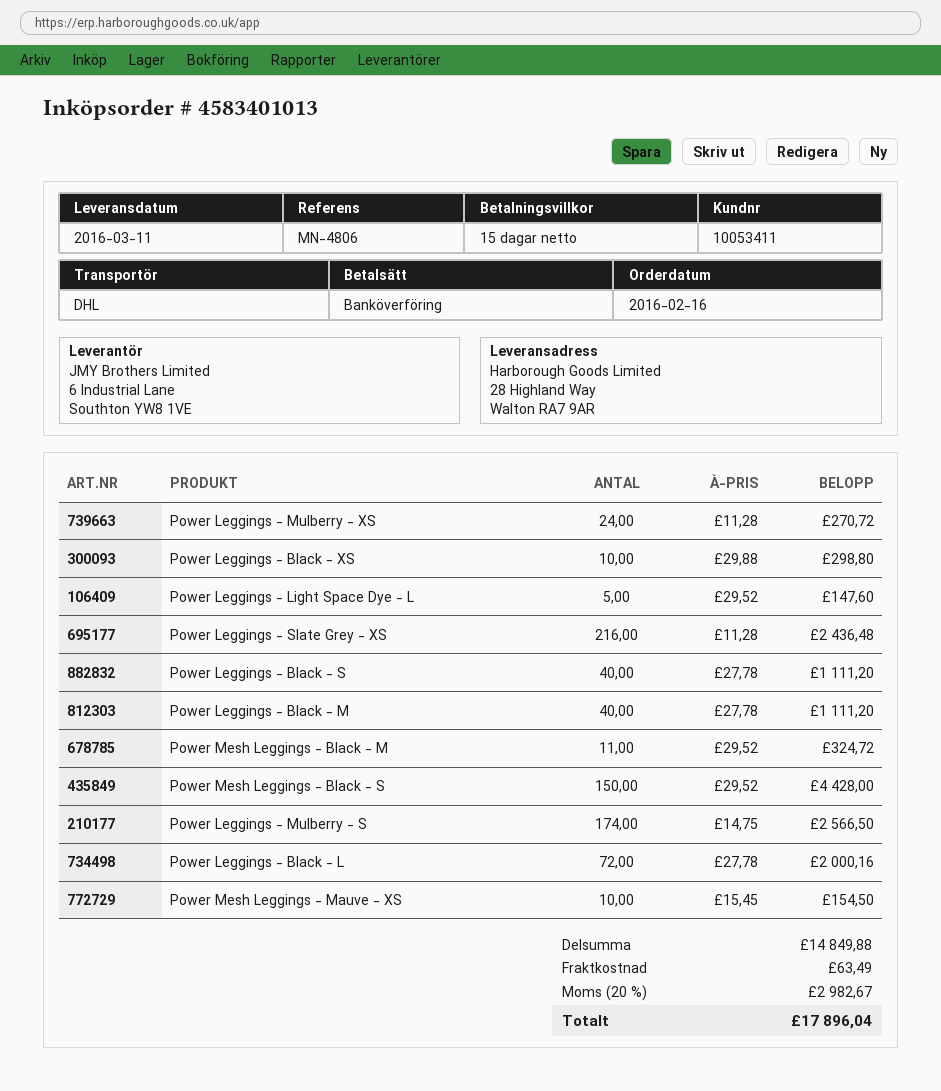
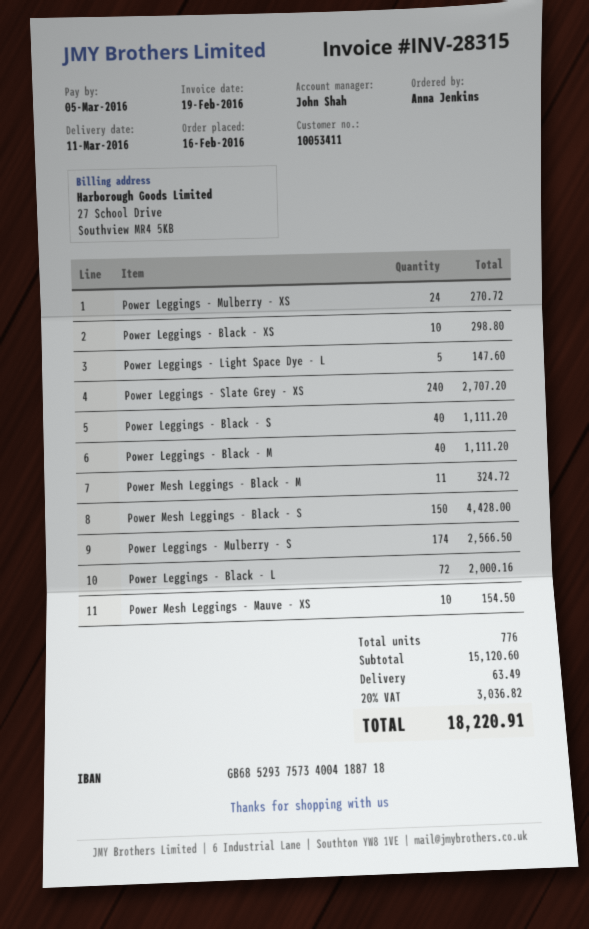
Power Leggings - Slate Grey - XS: 216 for 2436.48 -> 240 for 2707.20
subtotal: 14849.88 -> 15120.60
tax: 20% = 2982.67 -> 20% = 3036.82
total: 17896.04 -> 18220.91

